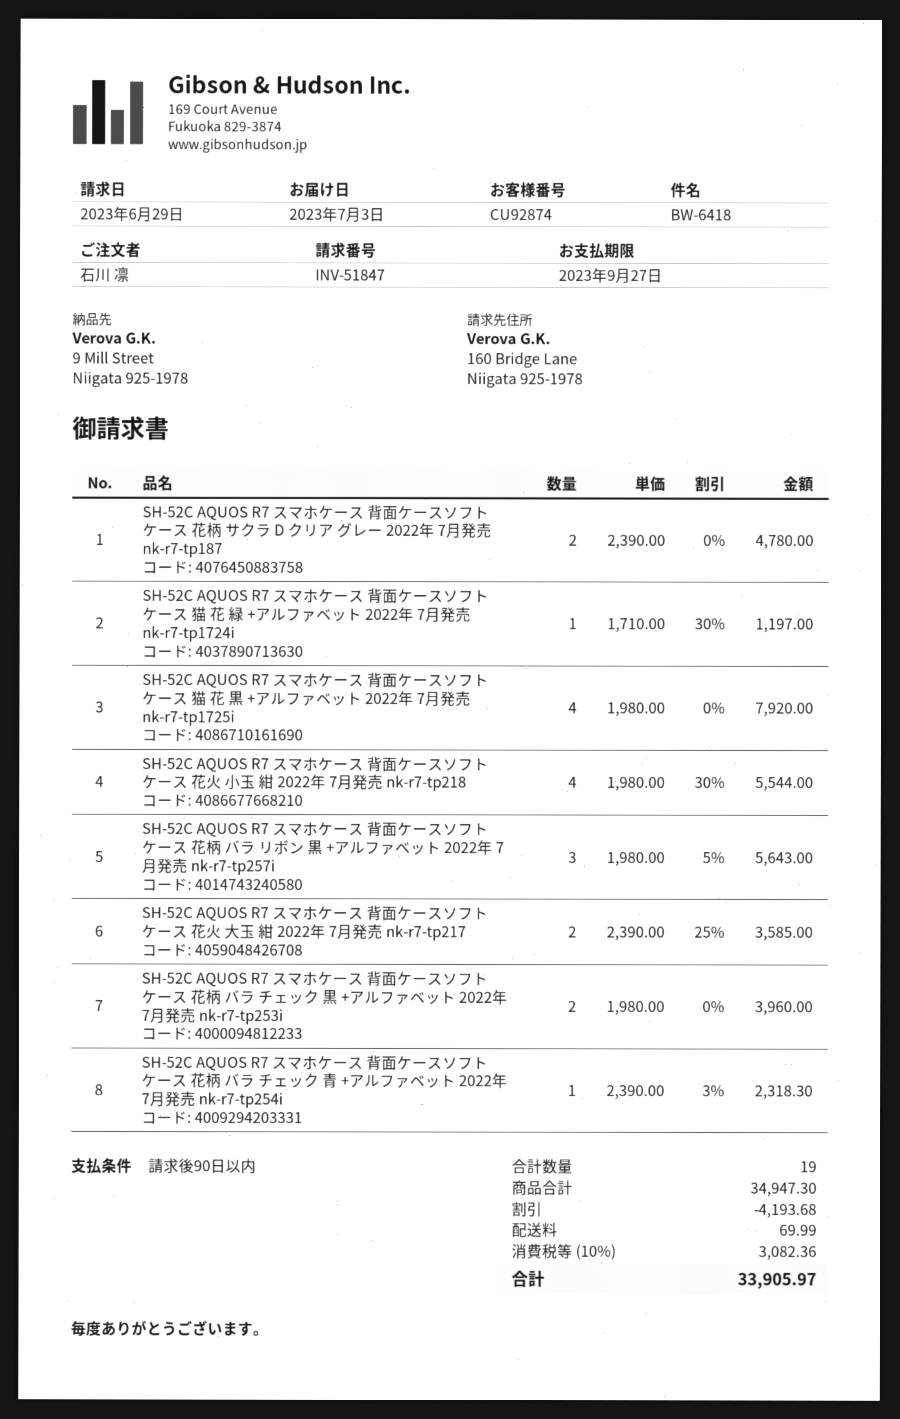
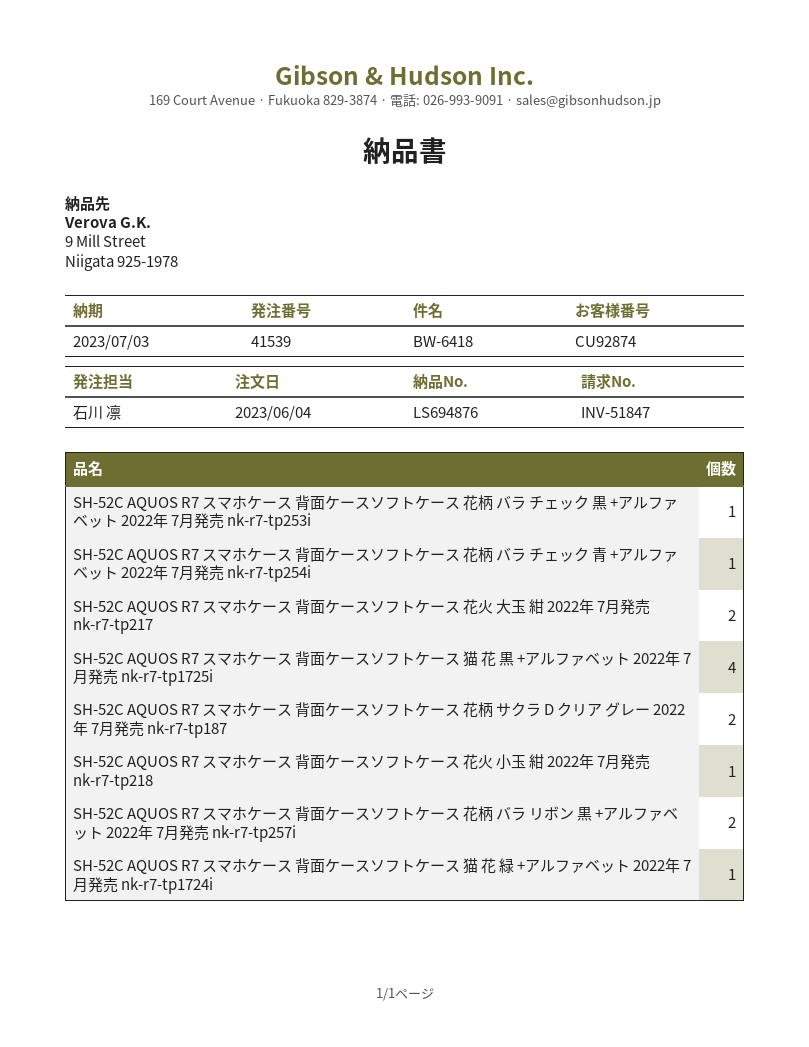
SH-52C AQUOS R7 スマホケース 背面ケースソフトケース 花火 小玉 紺 2022年 7月発売 nk-r7-tp218: 4 -> 1
SH-52C AQUOS R7 スマホケース 背面ケースソフトケース 花柄 バラ リボン 黒 +アルファベット 2022年 7月発売 nk-r7-tp257i: 3 -> 2
SH-52C AQUOS R7 スマホケース 背面ケースソフトケース 花柄 バラ チェック 黒 +アルファベット 2022年 7月発売 nk-r7-tp253i: 2 -> 1

